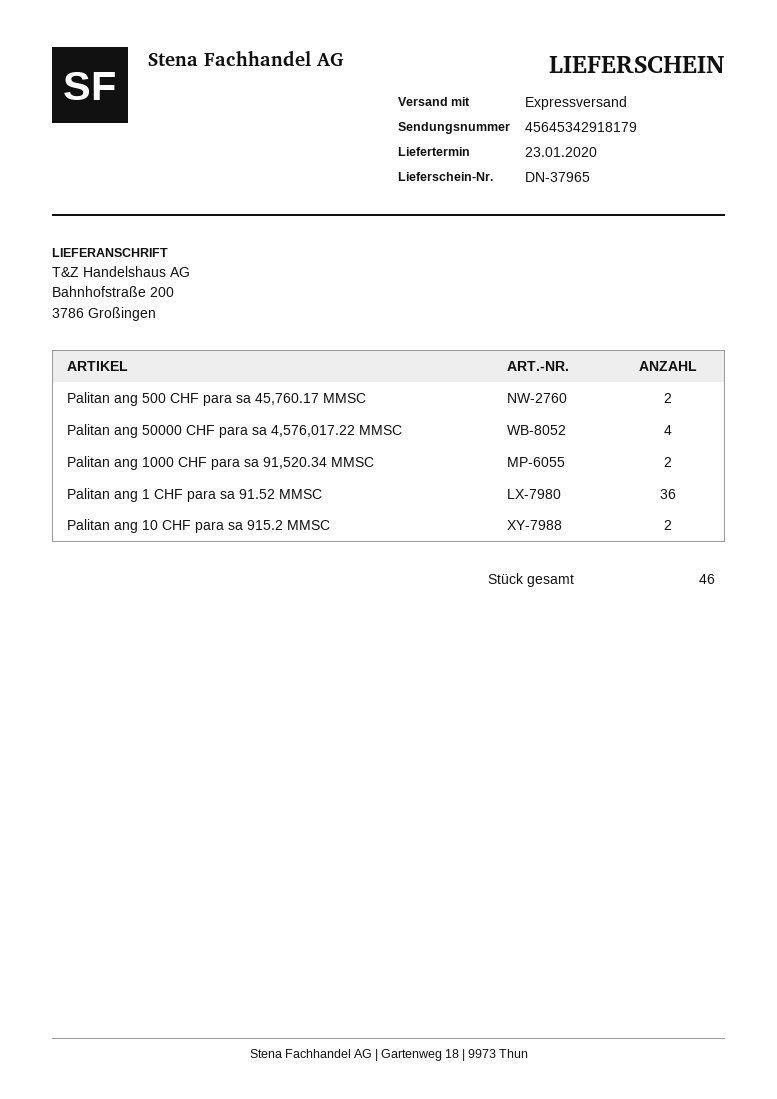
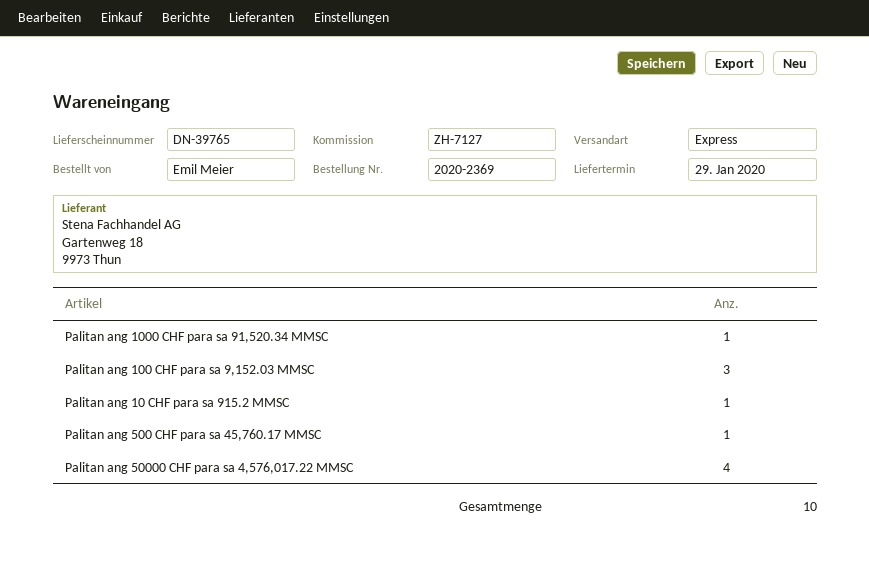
delivery note number: DN-37965 -> DN-39765
delivery date: 2020-01-23 -> 2020-01-29
Palitan ang 500 CHF para sa 45,760.17 MMSC: 2 -> 1
Palitan ang 1000 CHF para sa 91,520.34 MMSC: 2 -> 1
Palitan ang 1 CHF para sa 91.52 MMSC: 36 -> none
Palitan ang 10 CHF para sa 915.2 MMSC: 2 -> 1
Palitan ang 100 CHF para sa 9,152.03 MMSC: none -> 3
total quantity: 46 -> 10

